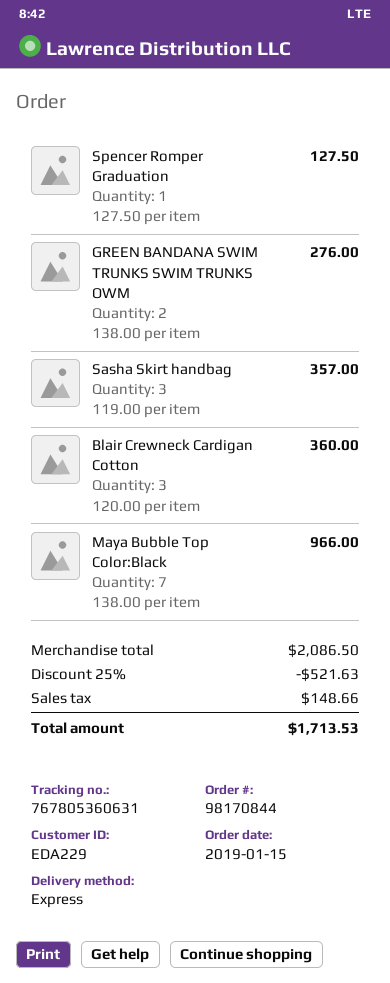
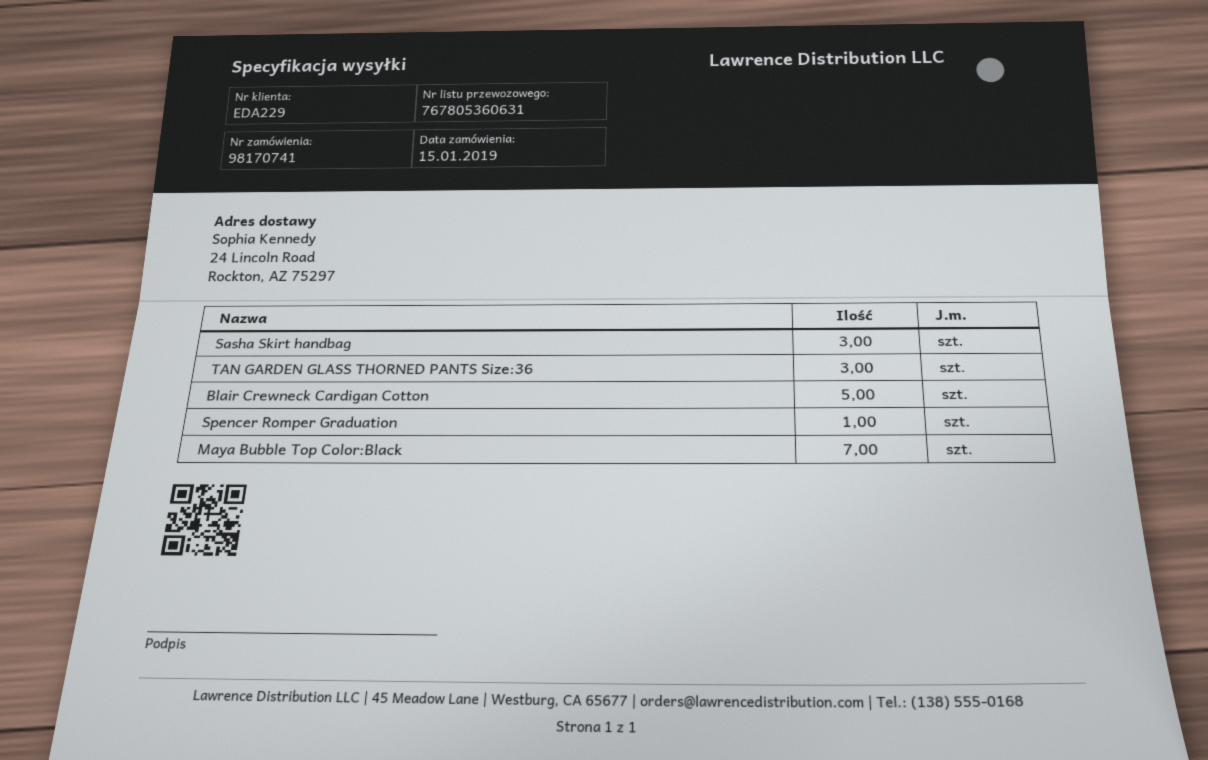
order number: 98170844 -> 98170741
GREEN BANDANA SWIM TRUNKS SWIM TRUNKS OWM: 2 -> none
Blair Crewneck Cardigan Cotton: 3 -> 5
TAN GARDEN GLASS THORNED PANTS Size:36: none -> 3

